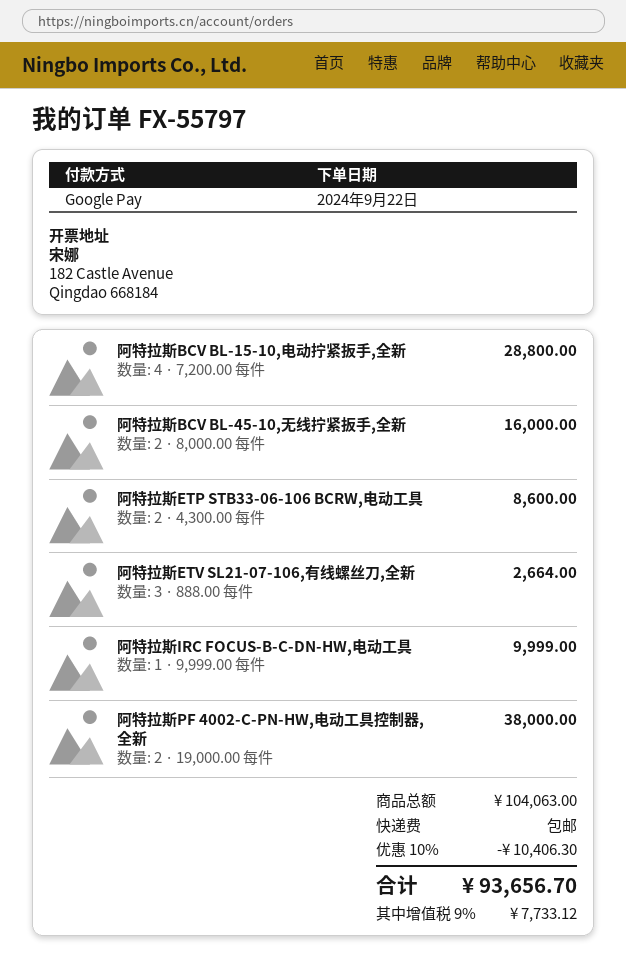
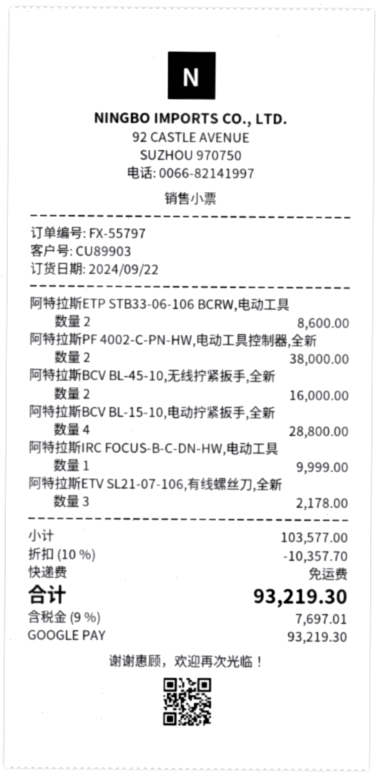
阿特拉斯ETV SL21-07-106,有线螺丝刀,全新: 3 for 2664.00 -> 3 for 2178.00
subtotal: 104063.00 -> 103577.00
discount: 10% = 10406.30 -> 10% = 10357.70
tax: 9% = 7733.12 -> 9% = 7697.01
total: 93656.70 -> 93219.30

